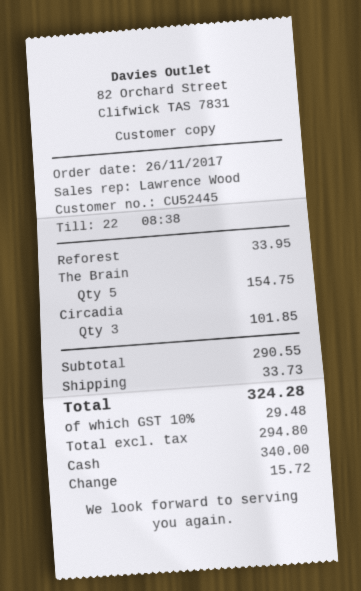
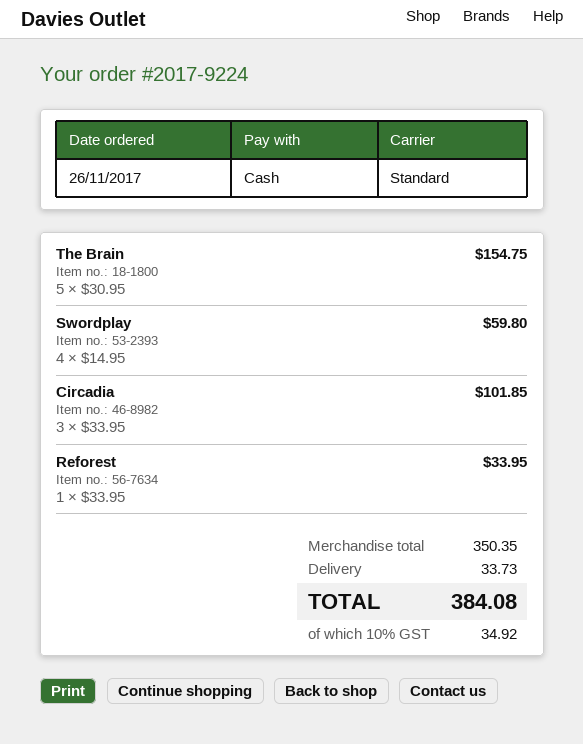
Swordplay: none -> 4 for 59.80
subtotal: 290.55 -> 350.35
tax: 10% = 29.48 -> 10% = 34.92
total: 324.28 -> 384.08

